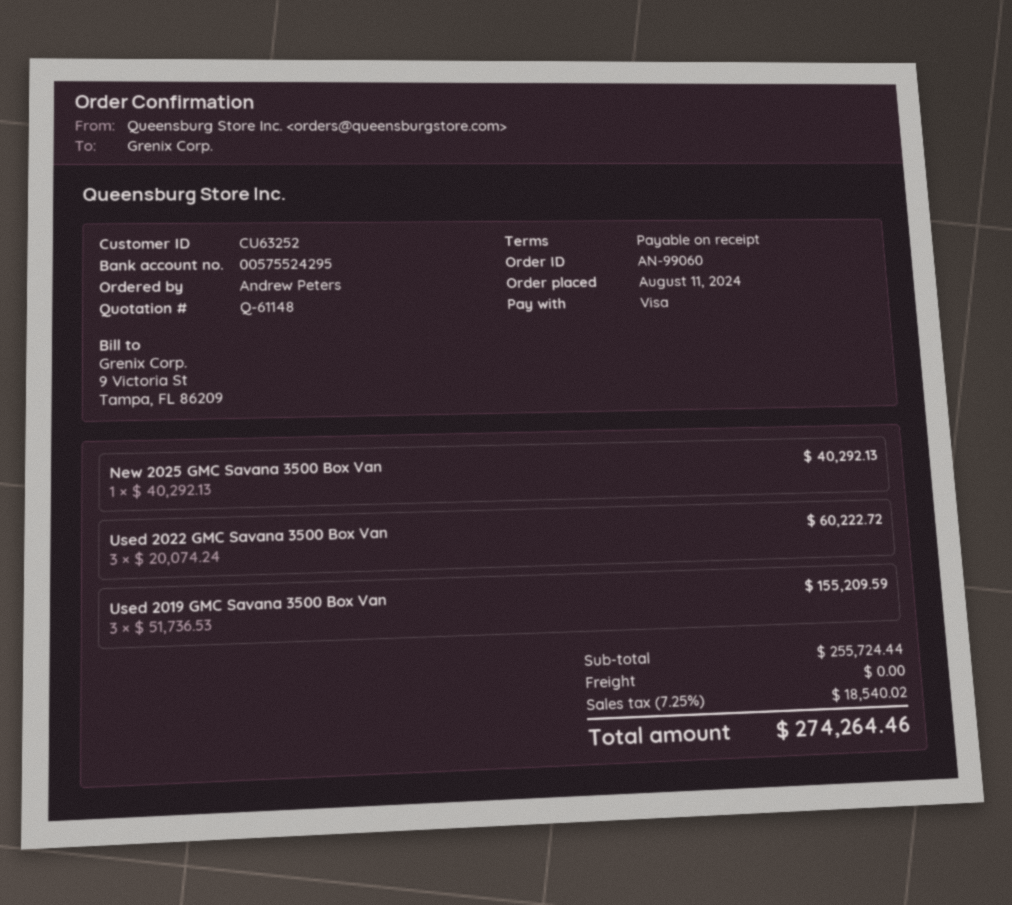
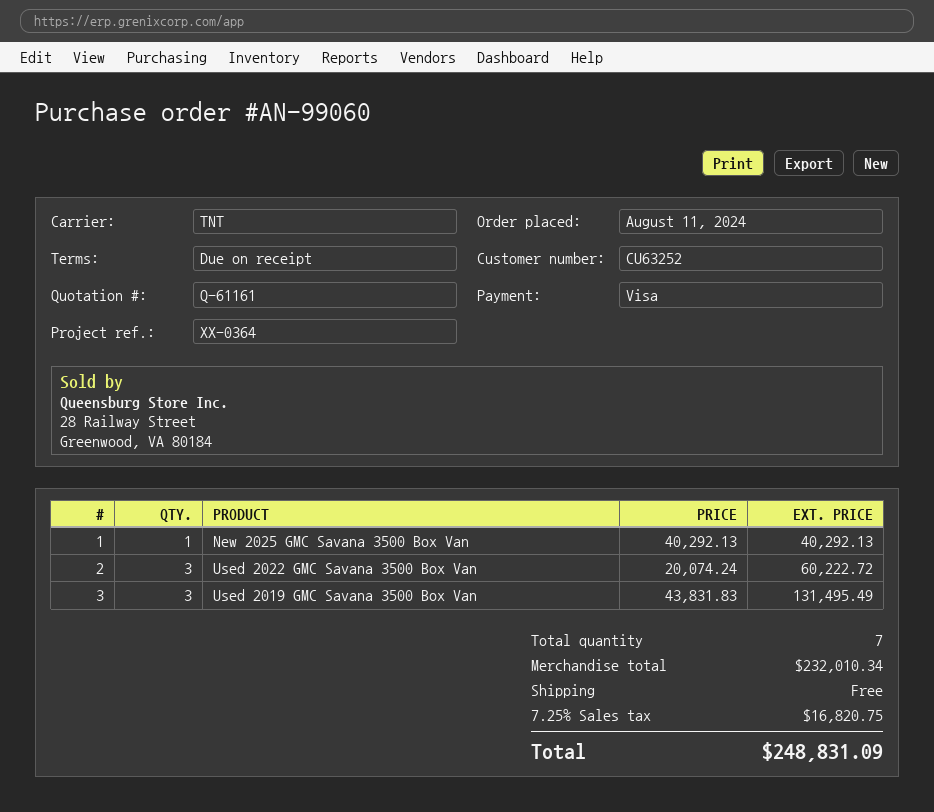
quote number: Q-61148 -> Q-61161
Used 2019 GMC Savana 3500 Box Van: 3 x 51736.53 = 155209.59 -> 3 x 43831.83 = 131495.49
subtotal: 255724.44 -> 232010.34
tax: 7.25% = 18540.02 -> 7.25% = 16820.75
total: 274264.46 -> 248831.09

